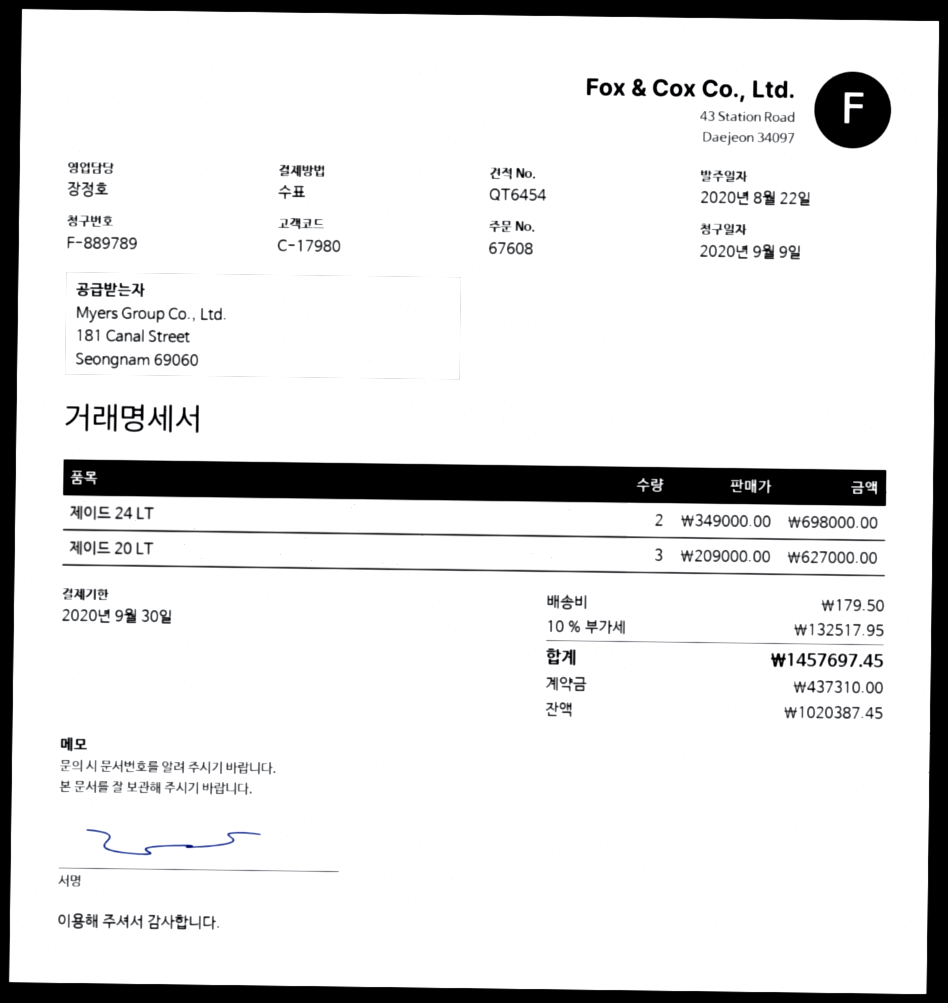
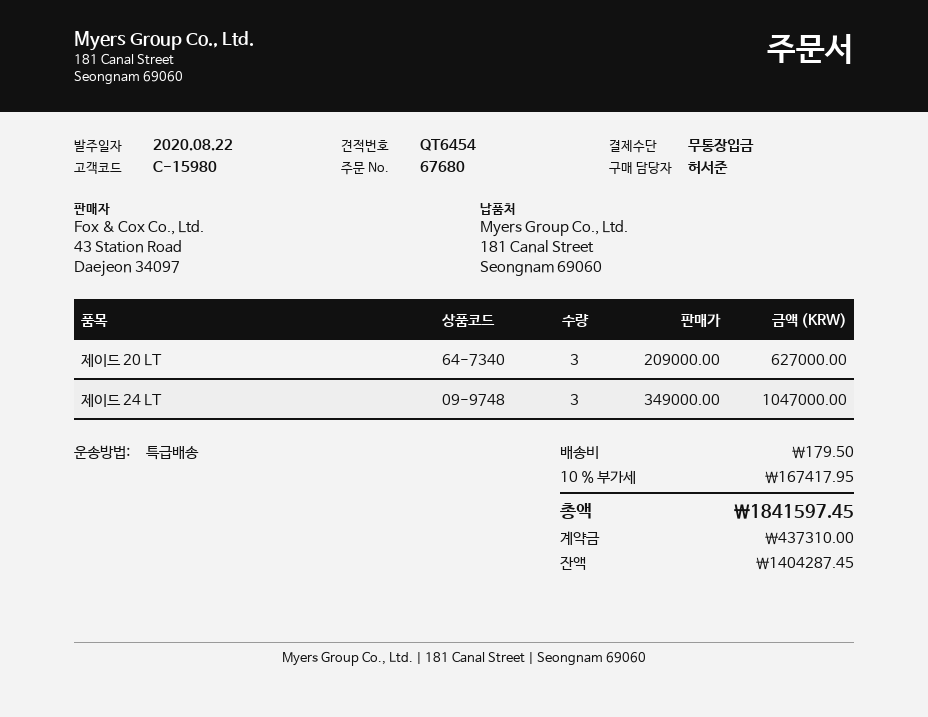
order number: 67608 -> 67680
customer number: C-17980 -> C-15980
payment method: cheque -> bank transfer
제이드 24 LT: 2 x 349000.00 = 698000.00 -> 3 x 349000.00 = 1047000.00
tax: 10% = 132517.95 -> 10% = 167417.95
total: 1457697.45 -> 1841597.45
balance: 1020387.45 -> 1404287.45

